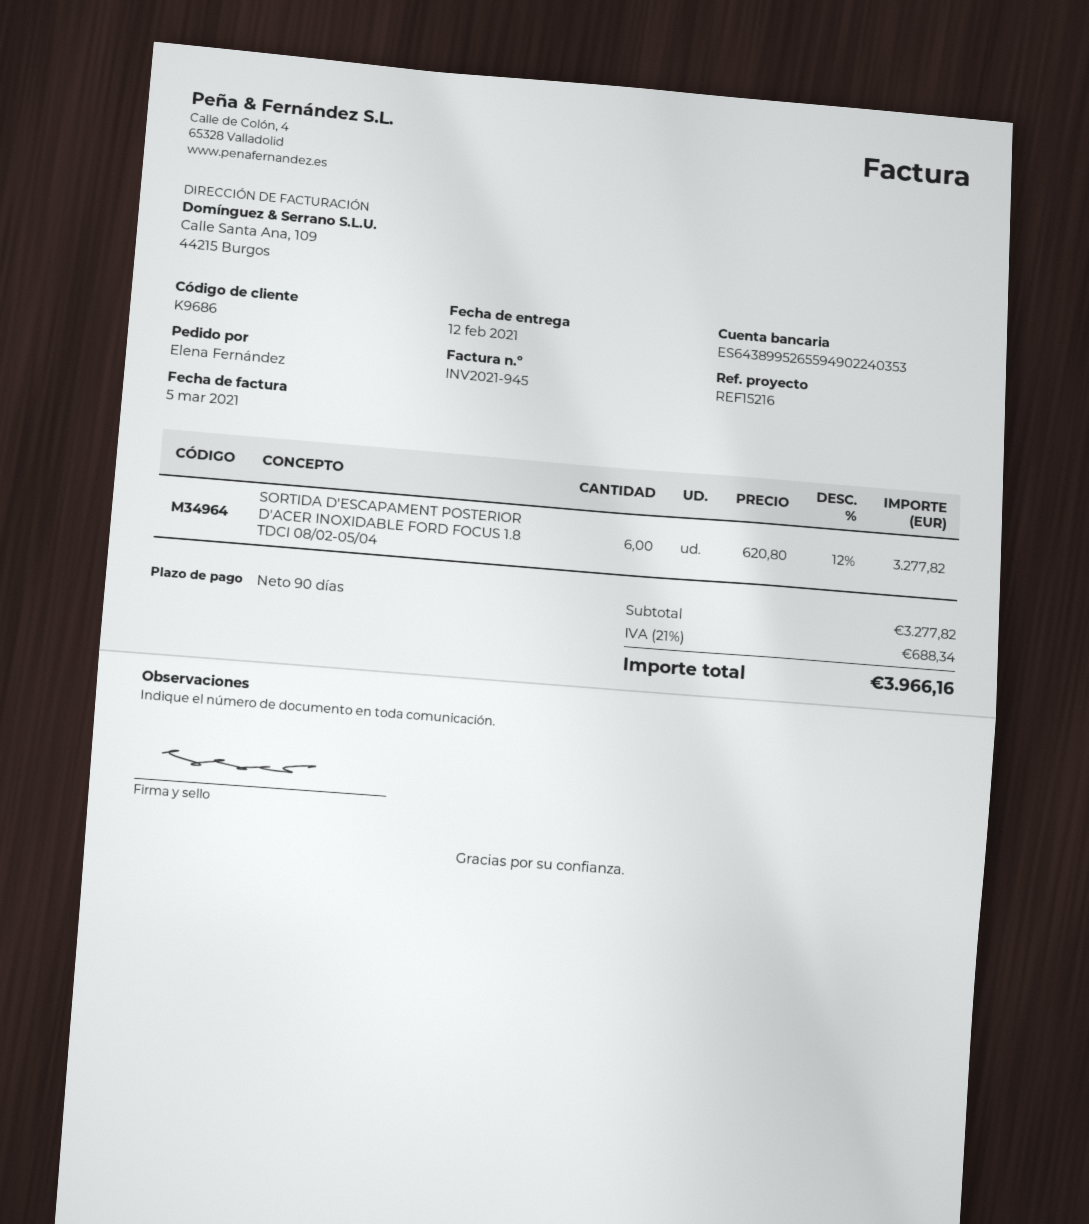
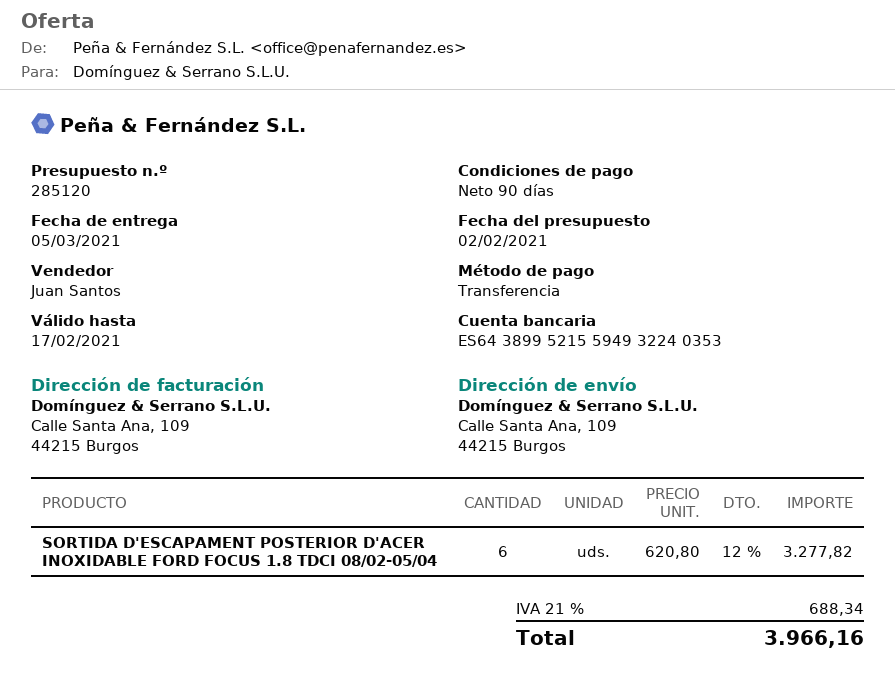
delivery date: 2021-02-12 -> 2021-03-05
bank account: ES6438995265594902240353 -> ES6438995215594932240353

